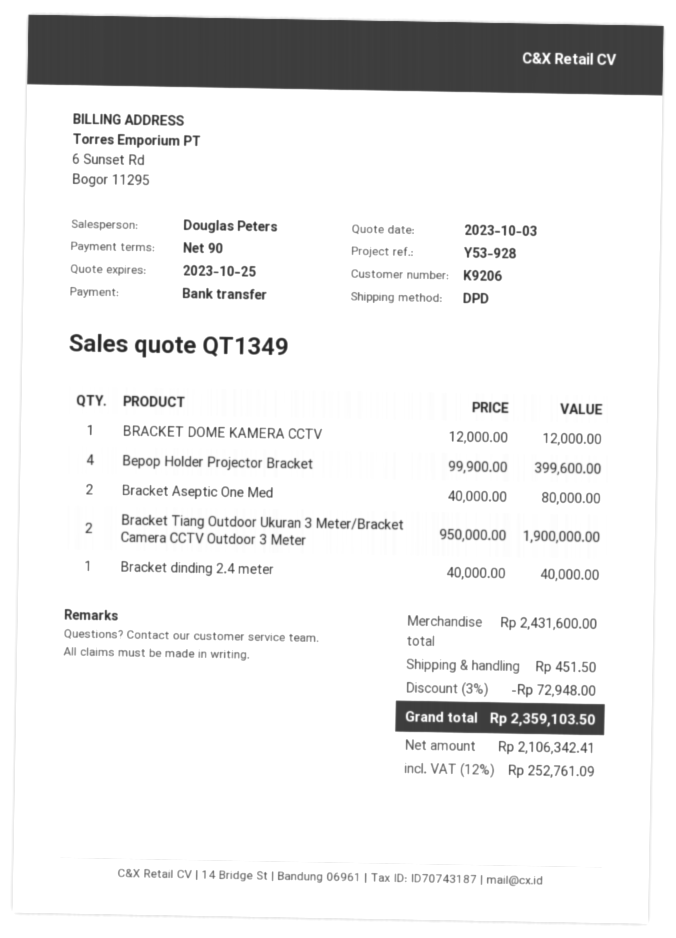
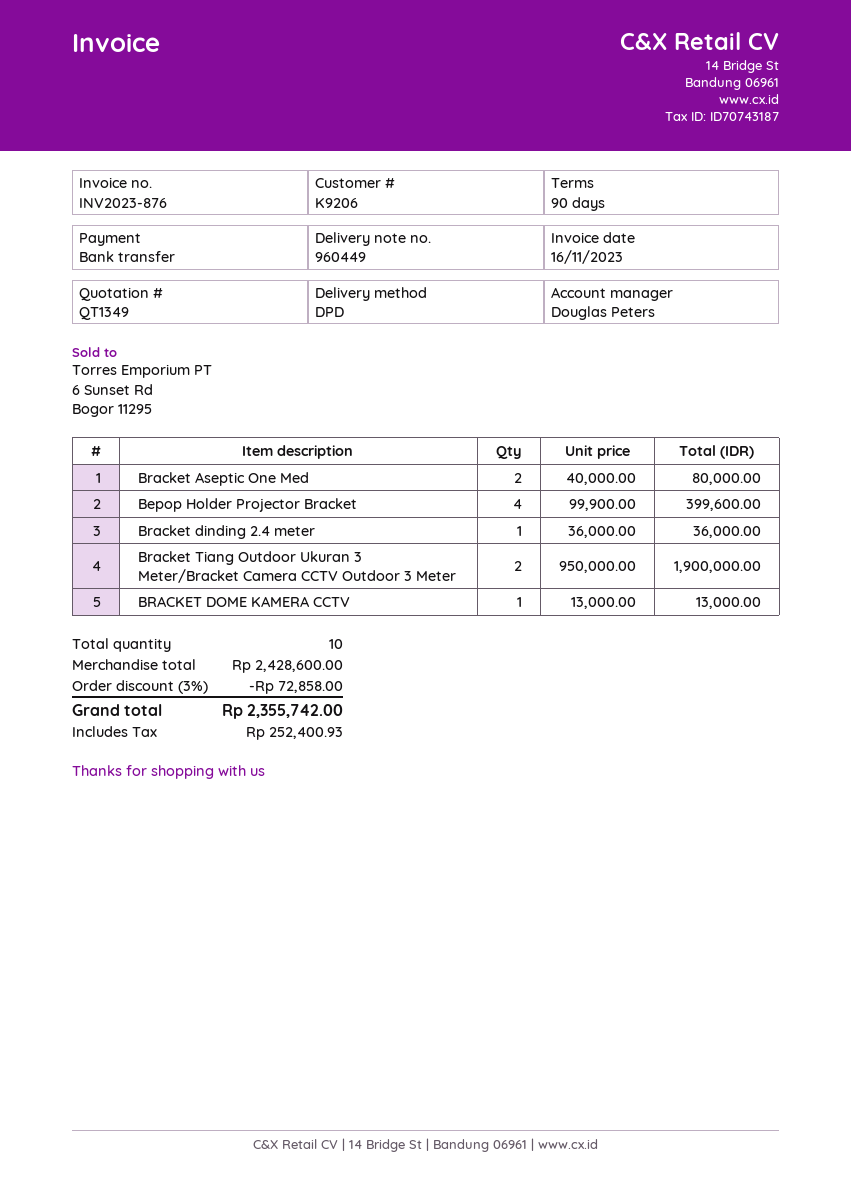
BRACKET DOME KAMERA CCTV: 1 x 12000.00 = 12000.00 -> 1 x 13000.00 = 13000.00
Bracket dinding 2.4 meter: 1 x 40000.00 = 40000.00 -> 1 x 36000.00 = 36000.00
subtotal: 2431600.00 -> 2428600.00
discount: 3% = 72948.00 -> 3% = 72858.00
shipping: 451.50 -> none
tax: 252761.09 -> 252400.93
total: 2359103.50 -> 2355742.00

